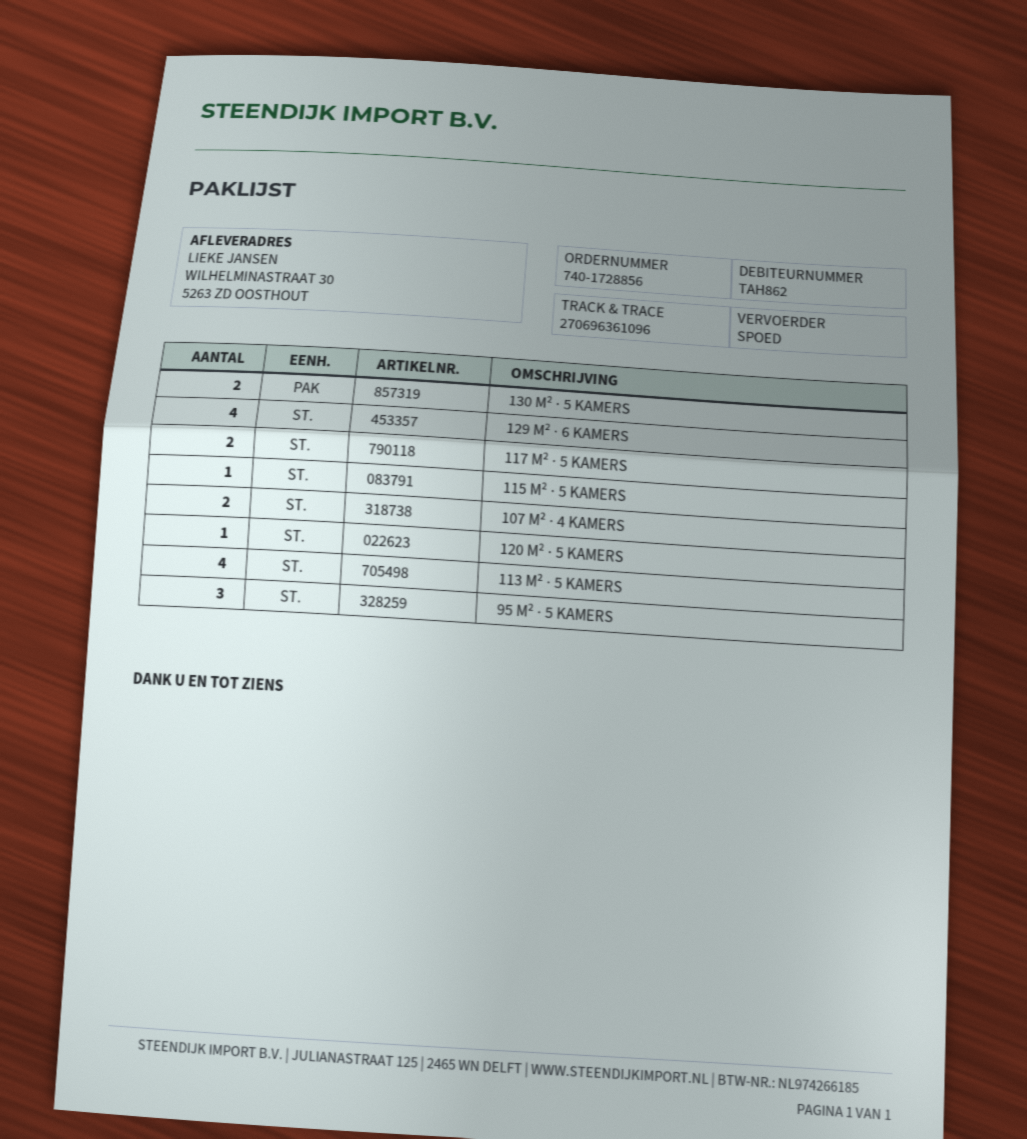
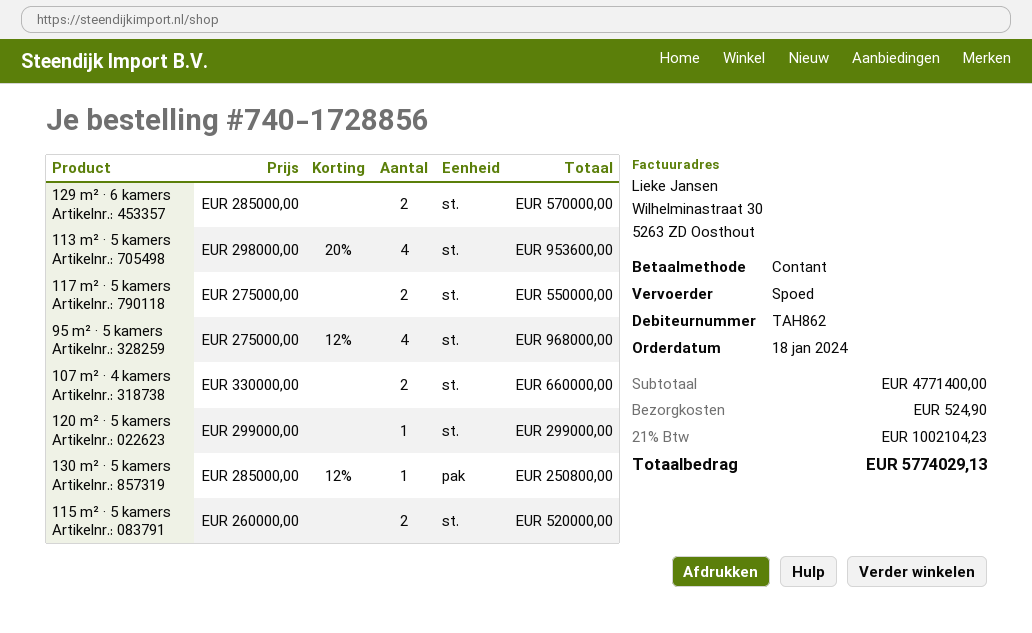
130 M² · 5 KAMERS: 2 -> 1
129 M² · 6 KAMERS: 4 -> 2
115 M² · 5 KAMERS: 1 -> 2
95 M² · 5 KAMERS: 3 -> 4

